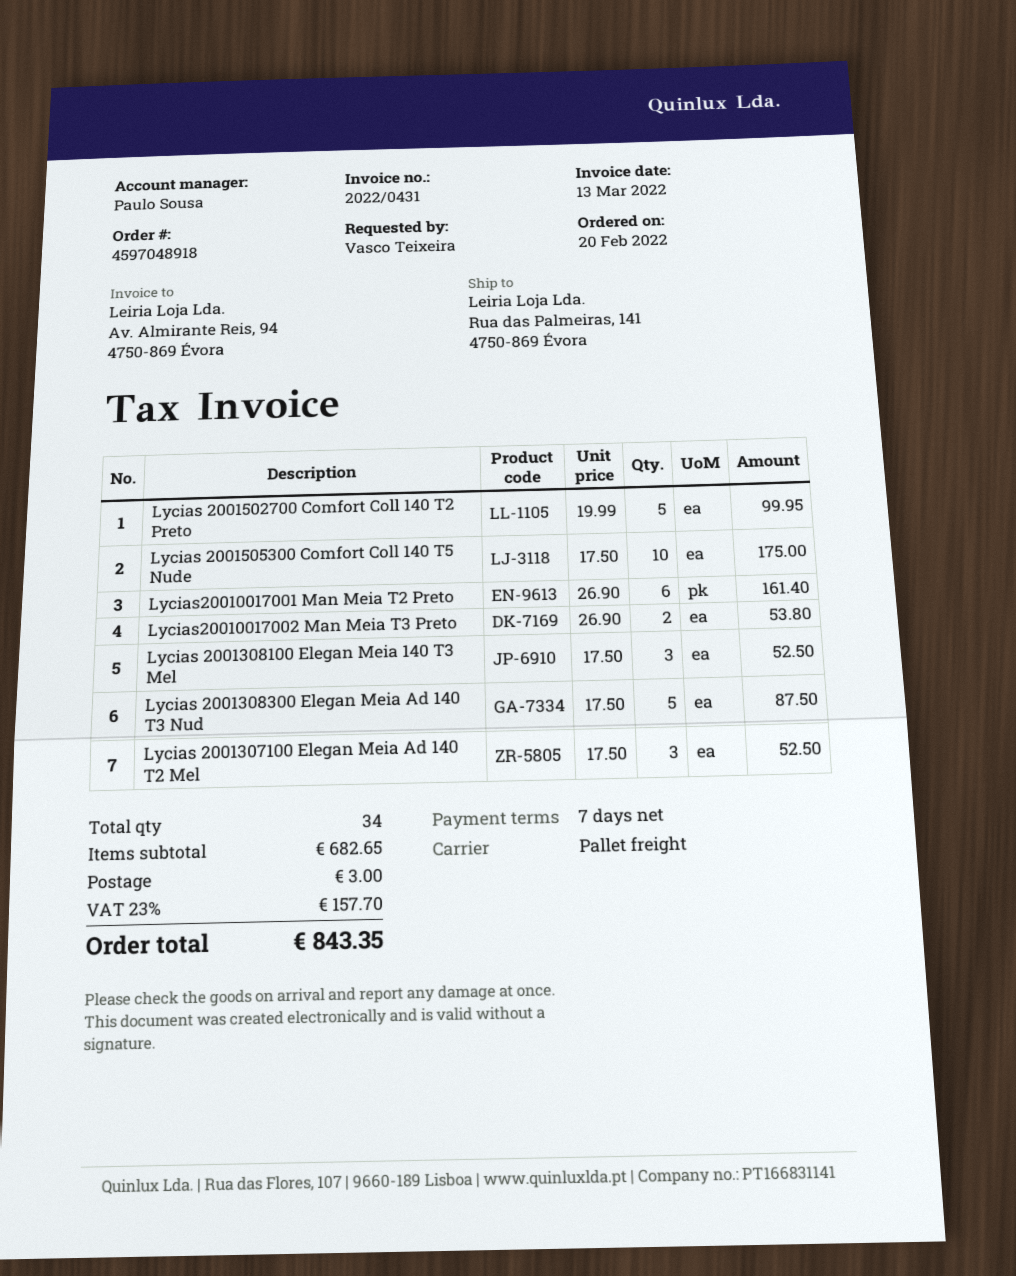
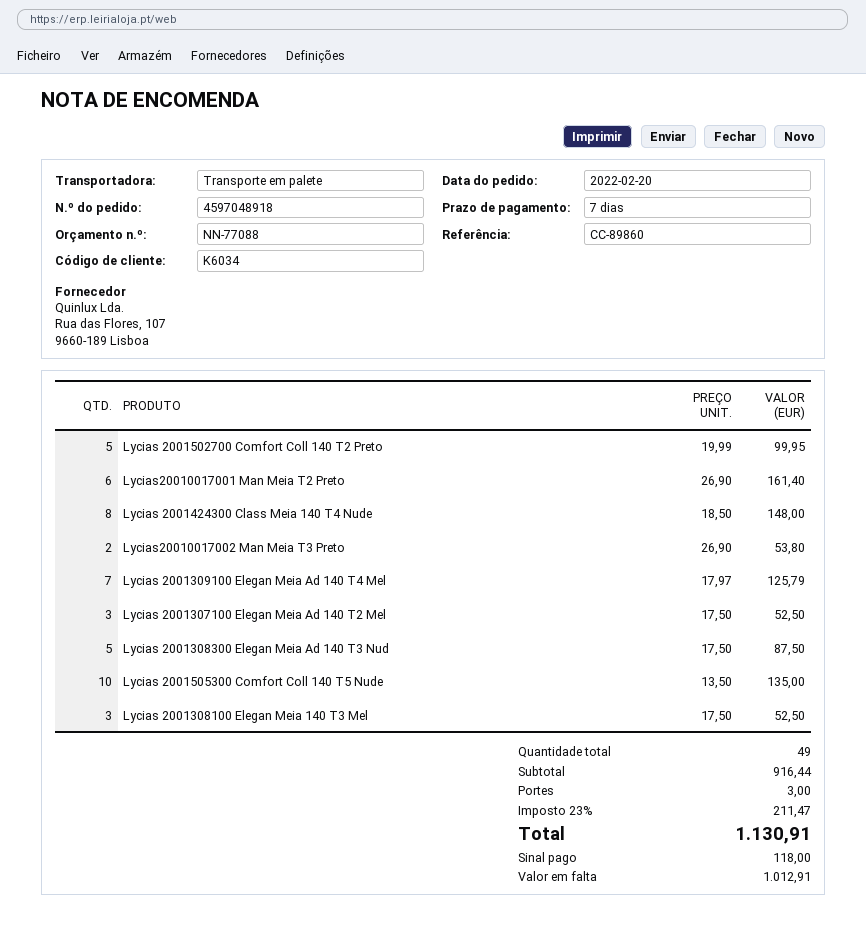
Lycias 2001505300 Comfort Coll 140 T5 Nude: 10 x 17.50 = 175.00 -> 10 x 13.50 = 135.00
Lycias 2001424300 Class Meia 140 T4 Nude: none -> 8 x 18.50 = 148.00
Lycias 2001309100 Elegan Meia Ad 140 T4 Mel: none -> 7 x 17.97 = 125.79
total quantity: 34 -> 49
subtotal: 682.65 -> 916.44
tax: 23% = 157.70 -> 23% = 211.47
total: 843.35 -> 1130.91

